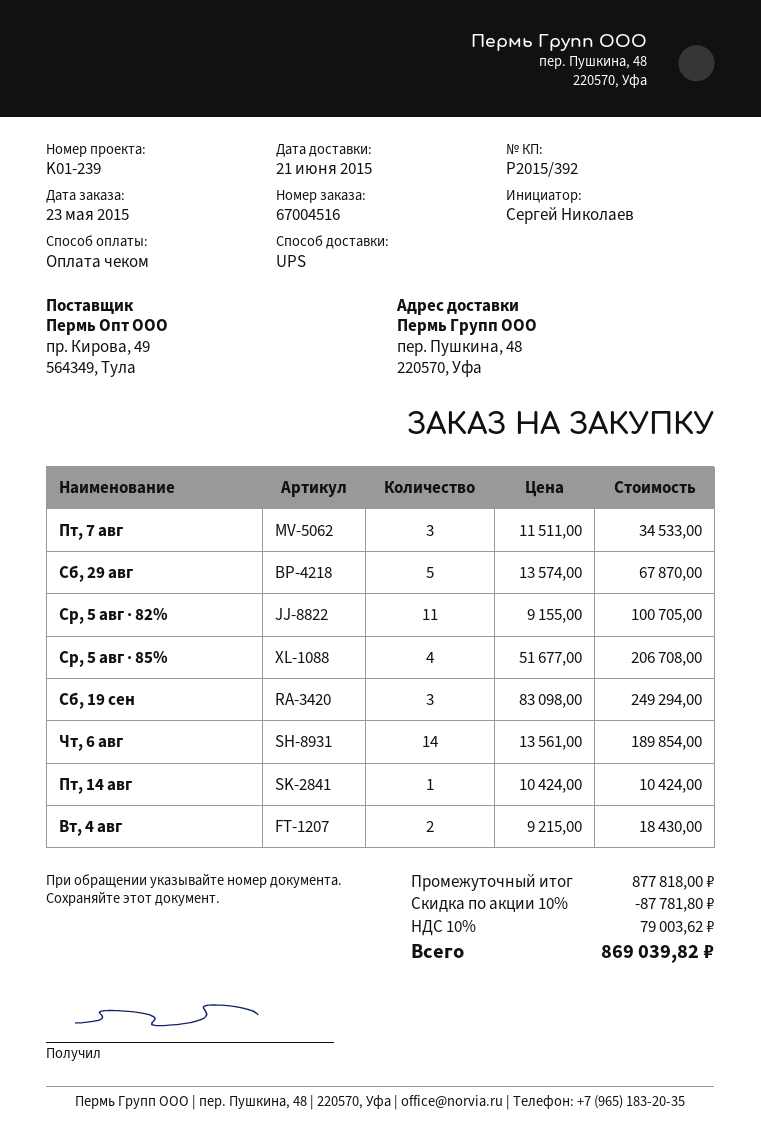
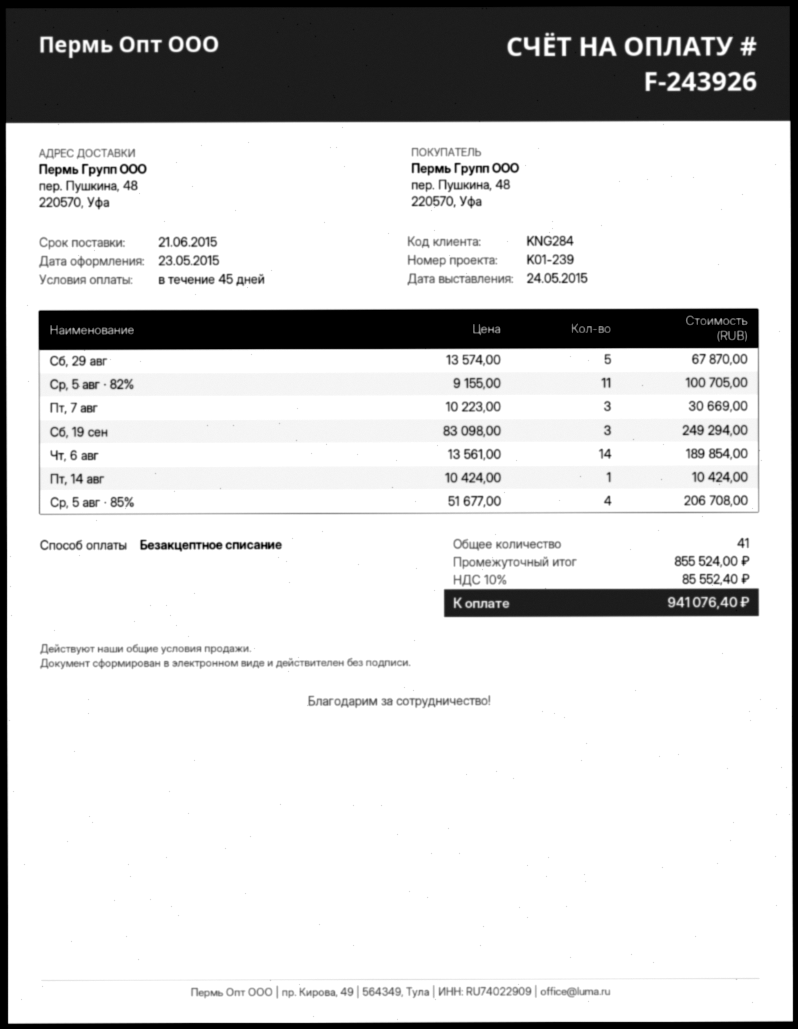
payment method: cheque -> direct debit
Пт, 7 авг: 3 x 11511.00 = 34533.00 -> 3 x 10223.00 = 30669.00
Вт, 4 авг: 2 x 9215.00 = 18430.00 -> none
subtotal: 877818.00 -> 855524.00
discount: 10% = 87781.80 -> none
tax: 10% = 79003.62 -> 10% = 85552.40
total: 869039.82 -> 941076.40

